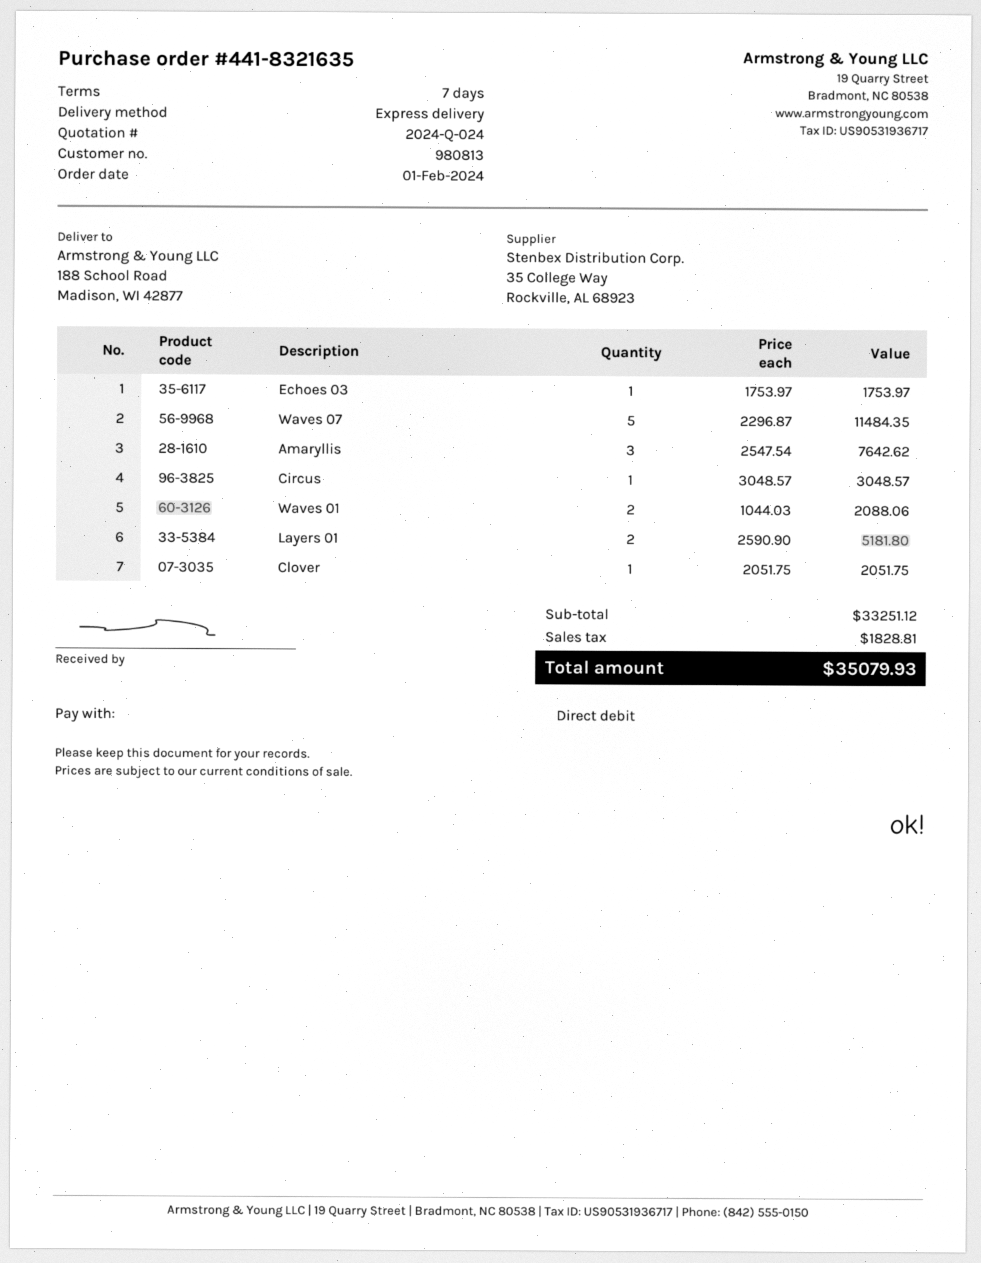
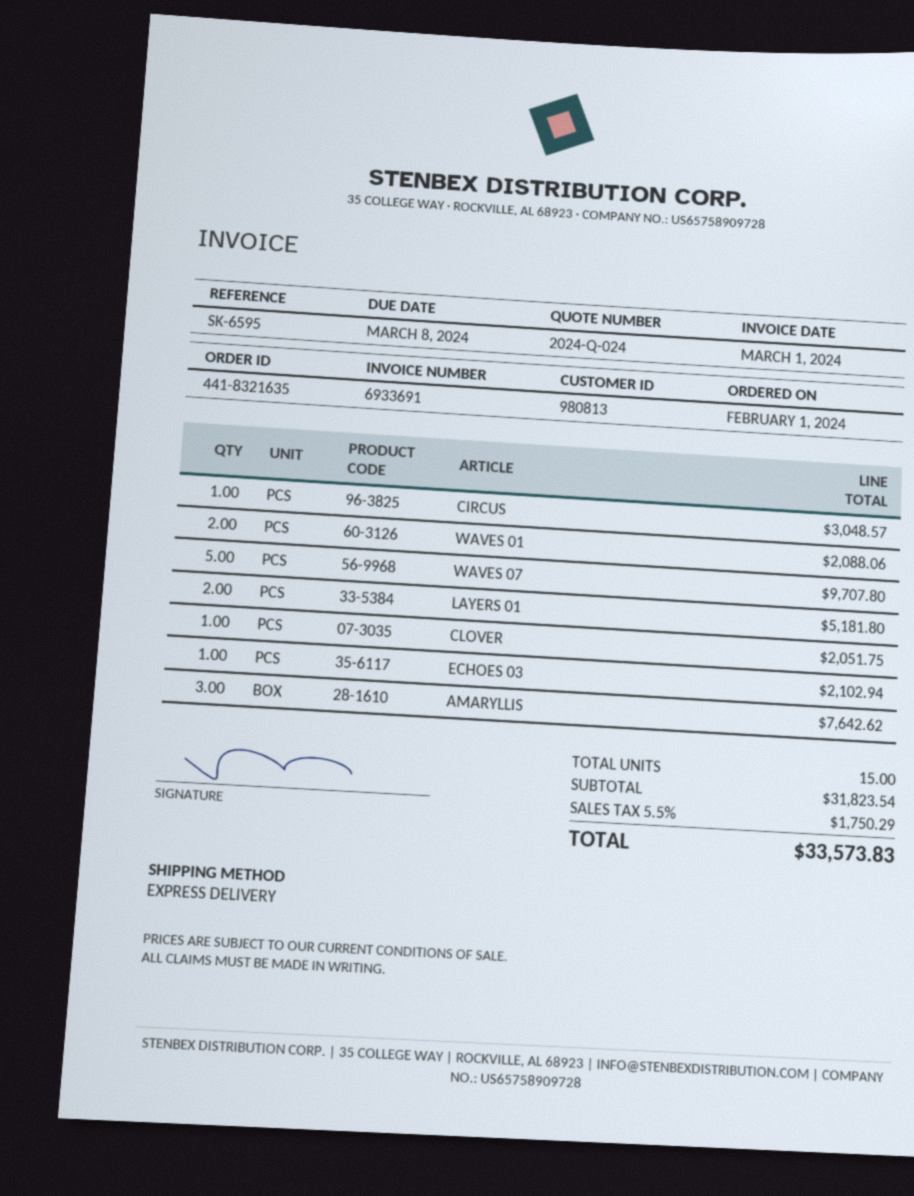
Echoes 03: 1 for 1753.97 -> 1 for 2102.94
Waves 07: 5 for 11484.35 -> 5 for 9707.80
subtotal: 33251.12 -> 31823.54
tax: 1828.81 -> 1750.29
total: 35079.93 -> 33573.83

